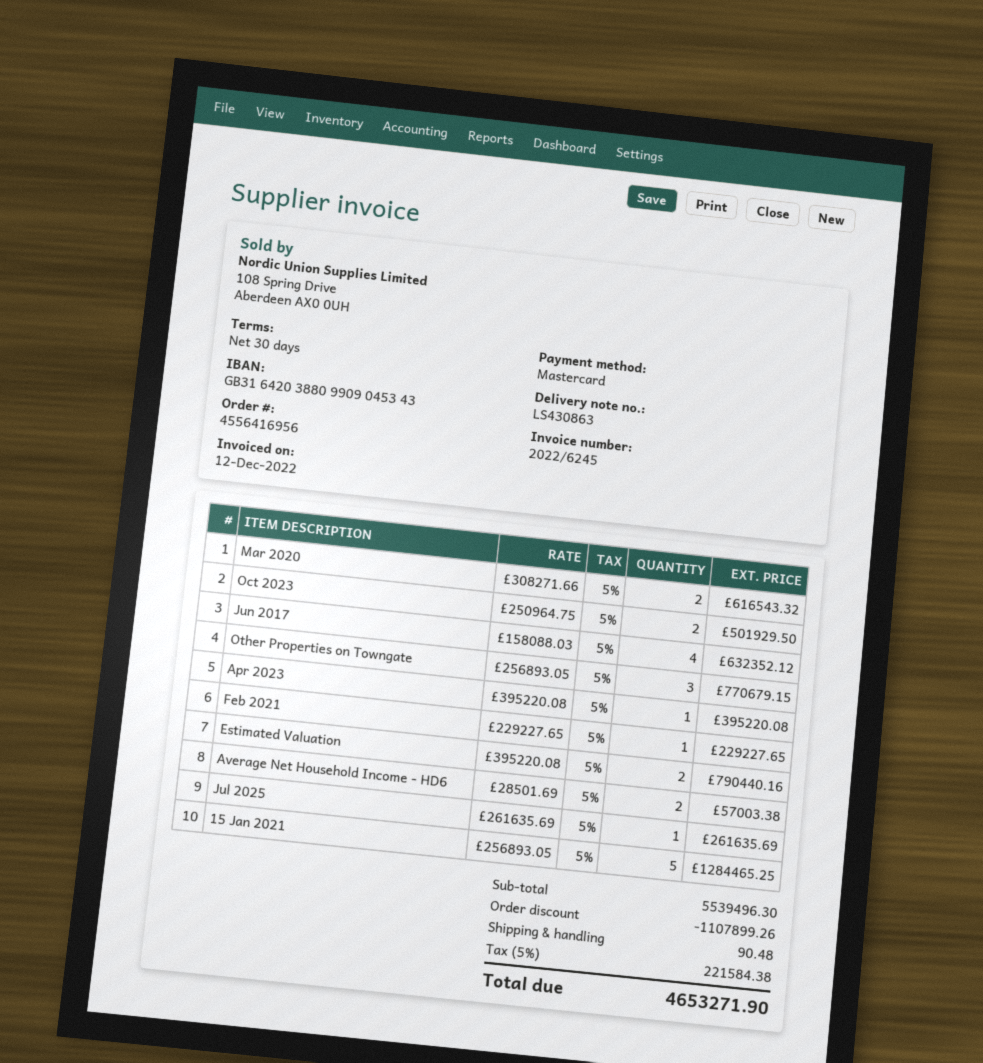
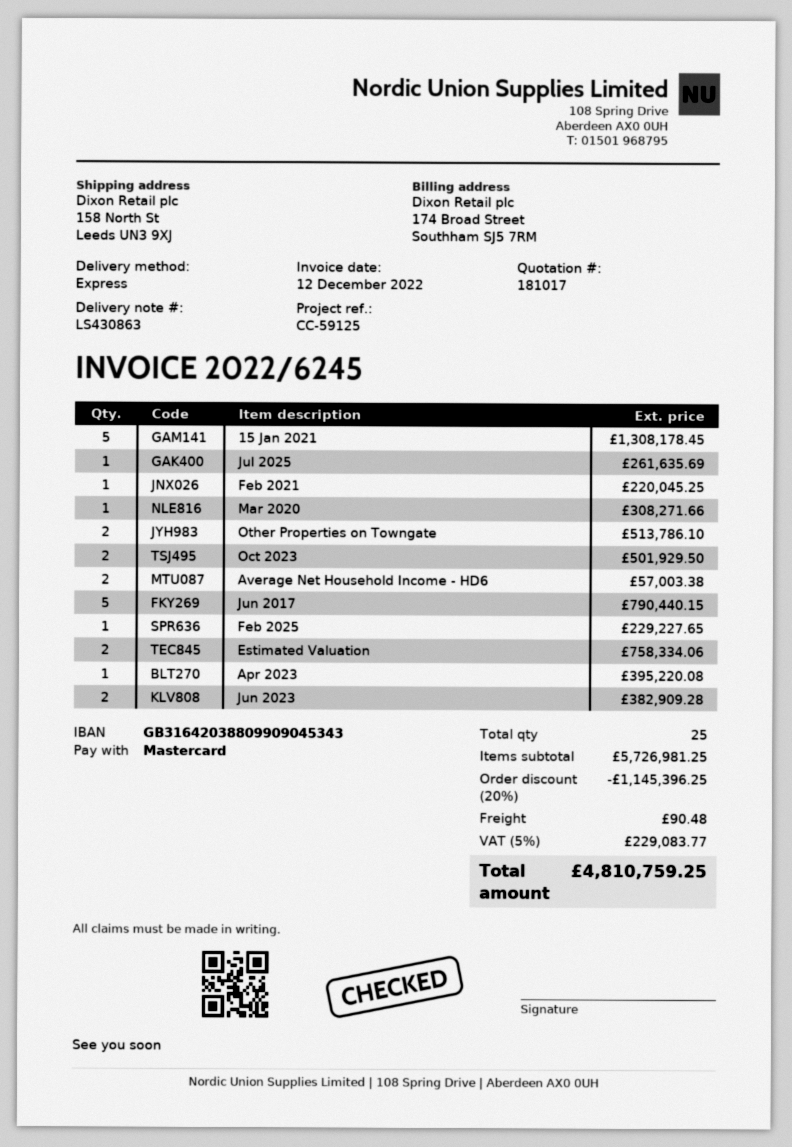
Mar 2020: 2 for 616543.32 -> 1 for 308271.66
Jun 2017: 4 for 632352.12 -> 5 for 790440.15
Other Properties on Towngate: 3 for 770679.15 -> 2 for 513786.10
Feb 2021: 1 for 229227.65 -> 1 for 220045.25
Estimated Valuation: 2 for 790440.16 -> 2 for 758334.06
15 Jan 2021: 5 for 1284465.25 -> 5 for 1308178.45
Feb 2025: none -> 1 for 229227.65
Jun 2023: none -> 2 for 382909.28
subtotal: 5539496.30 -> 5726981.25
discount: 1107899.26 -> 1145396.25
tax: 5% = 221584.38 -> 5% = 229083.77
total: 4653271.90 -> 4810759.25

